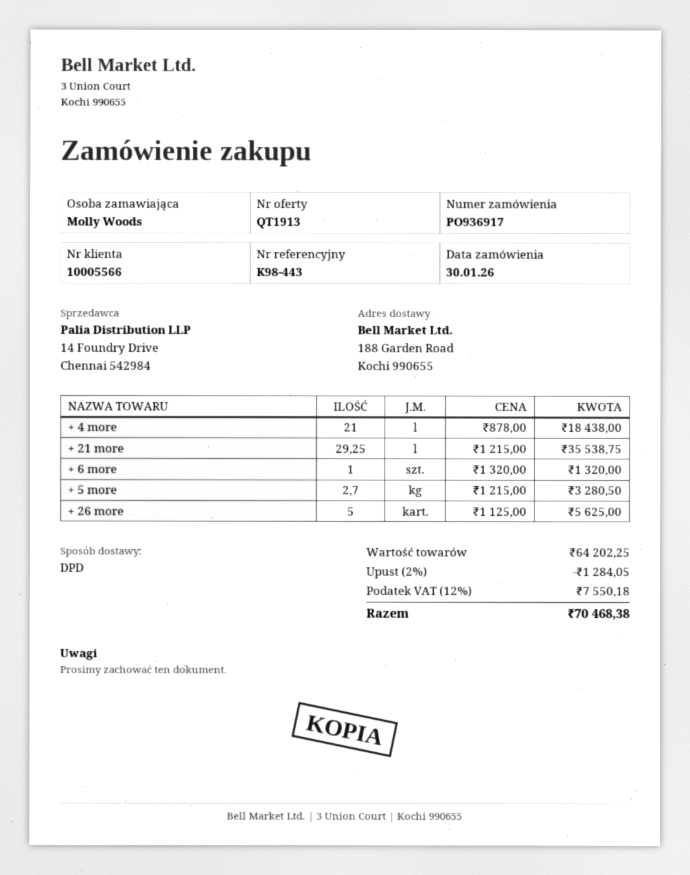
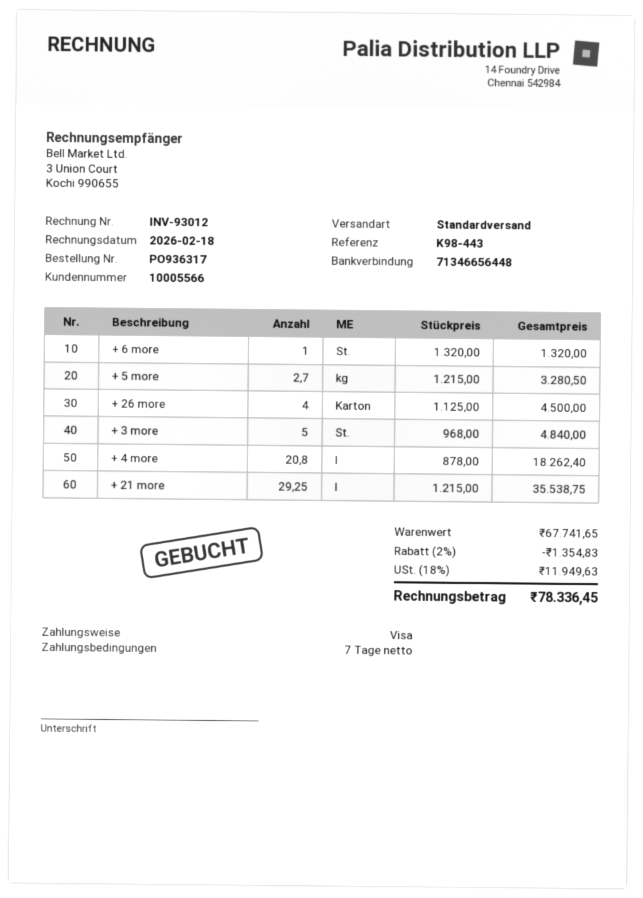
order number: PO936917 -> PO936317
shipping method: DPD -> standard
+ 4 more: 21 x 878.00 = 18438.00 -> 20.8 x 878.00 = 18262.40
+ 26 more: 5 x 1125.00 = 5625.00 -> 4 x 1125.00 = 4500.00
+ 3 more: none -> 5 x 968.00 = 4840.00
subtotal: 64202.25 -> 67741.65
discount: 2% = 1284.05 -> 2% = 1354.83
tax: 12% = 7550.18 -> 18% = 11949.63
total: 70468.38 -> 78336.45

